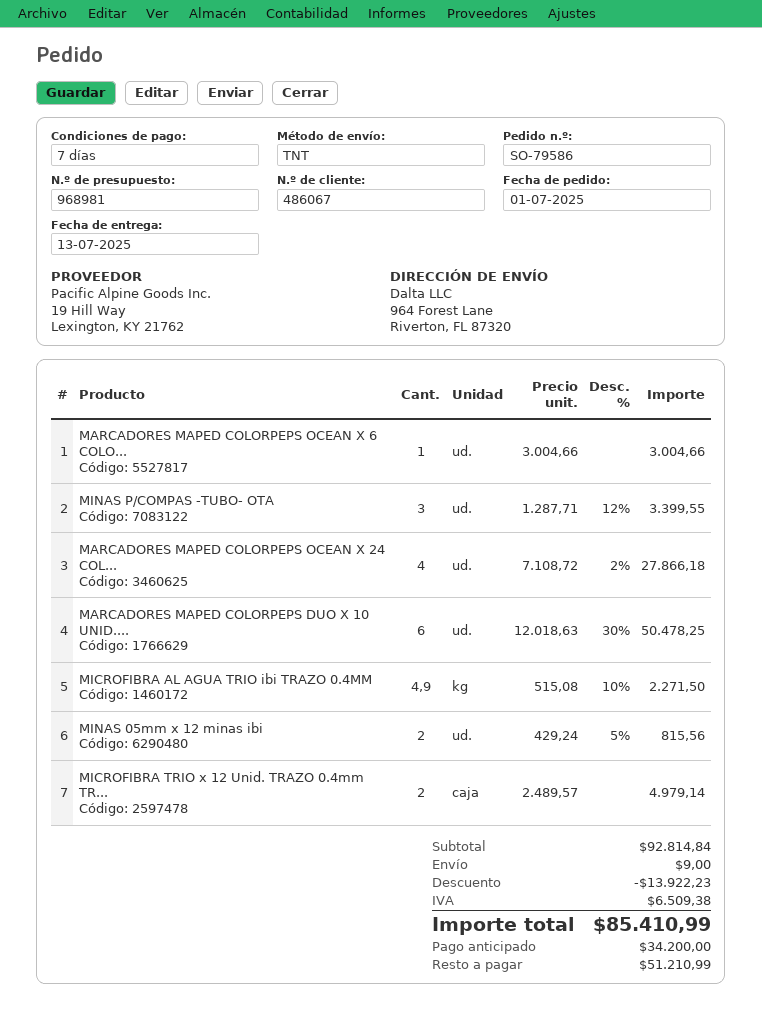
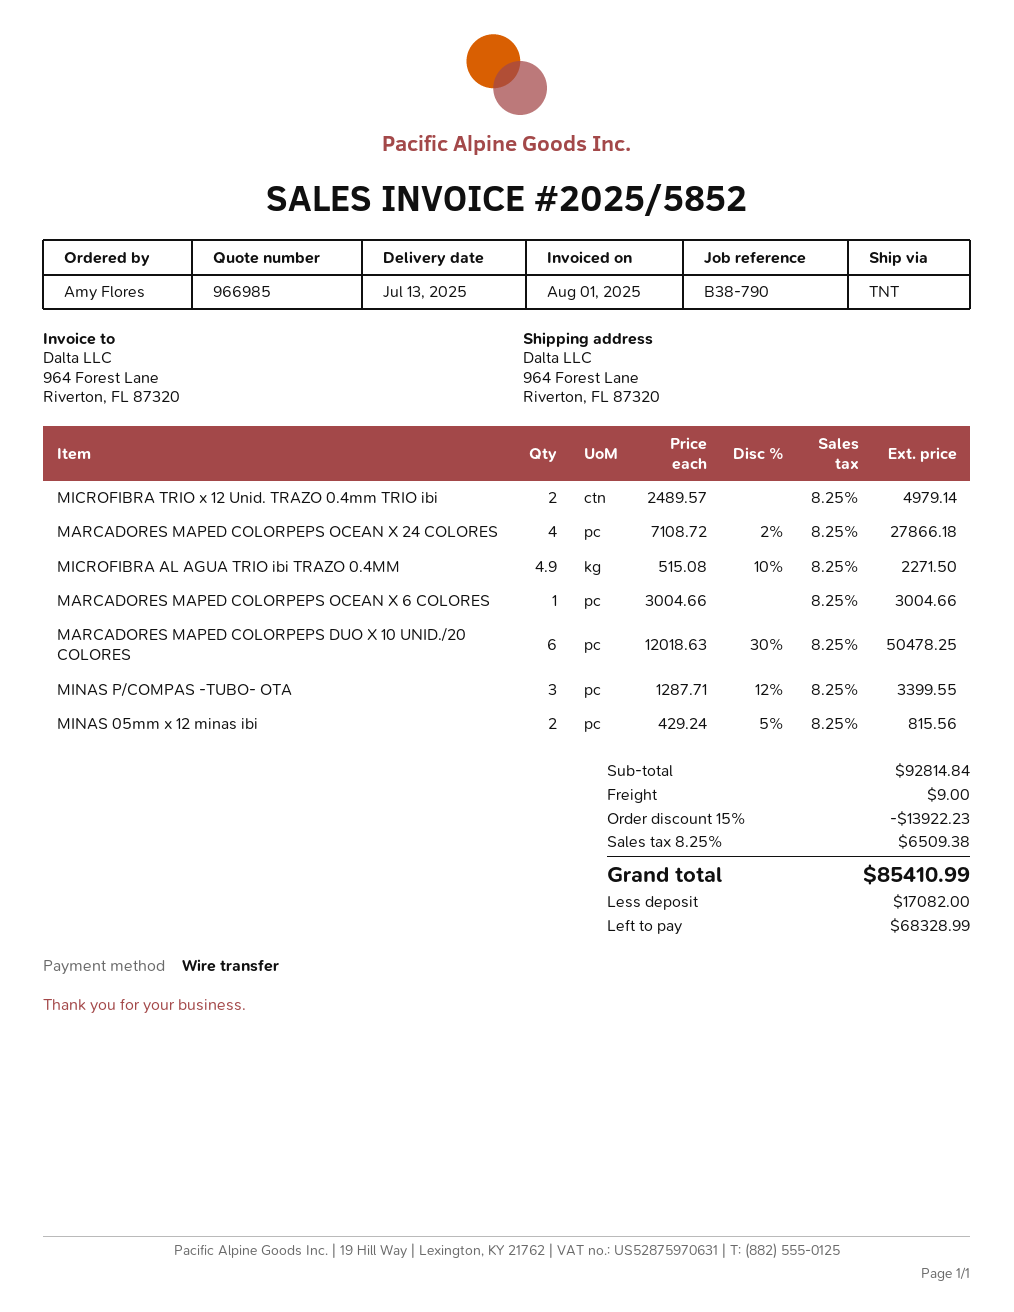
quote number: 968981 -> 966985
deposit: 34200.00 -> 17082.00
balance: 51210.99 -> 68328.99

